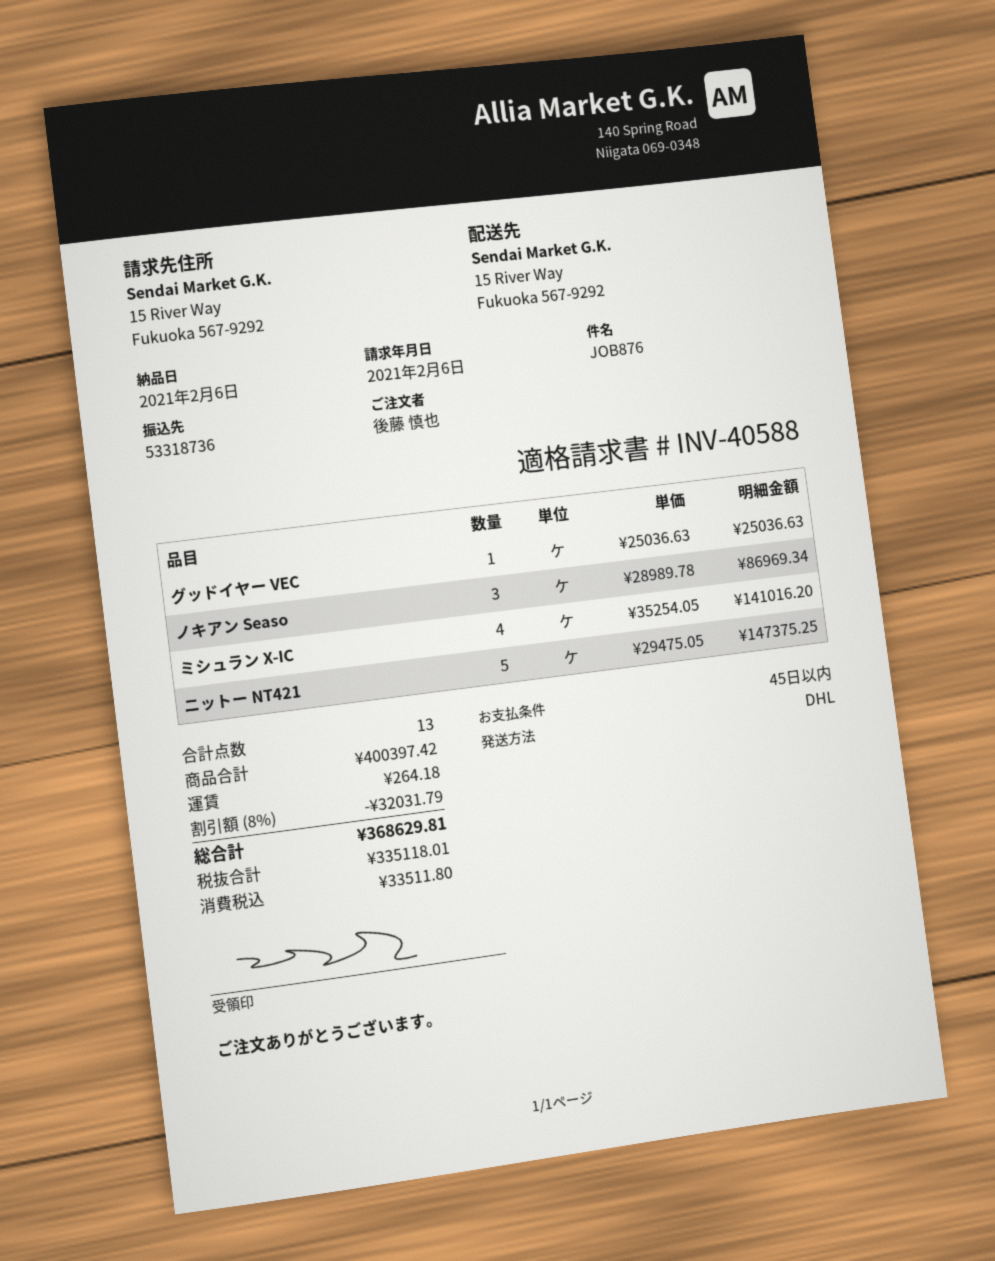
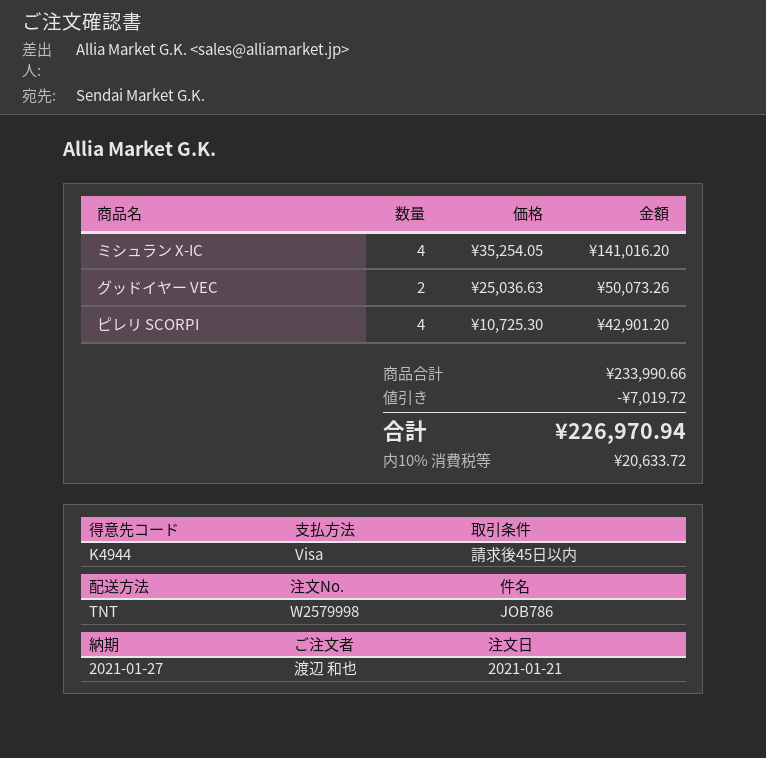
delivery date: 2021-02-06 -> 2021-01-27
reference: JOB876 -> JOB786
ordered by: 後藤 慎也 -> 渡辺 和也
shipping method: DHL -> TNT
グッドイヤー VEC: 1 x 25036.63 = 25036.63 -> 2 x 25036.63 = 50073.26
ノキアン Seaso: 3 x 28989.78 = 86969.34 -> none
ニットー NT421: 5 x 29475.05 = 147375.25 -> none
ピレリ SCORPI: none -> 4 x 10725.30 = 42901.20
subtotal: 400397.42 -> 233990.66
discount: 32031.79 -> 7019.72
shipping: 264.18 -> none
tax: 33511.80 -> 20633.72
total: 368629.81 -> 226970.94

